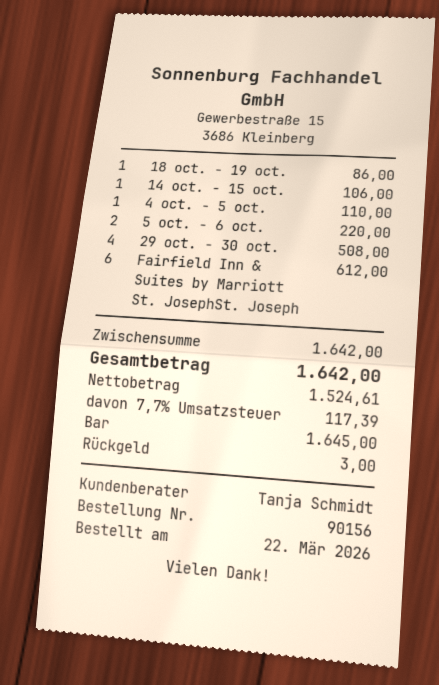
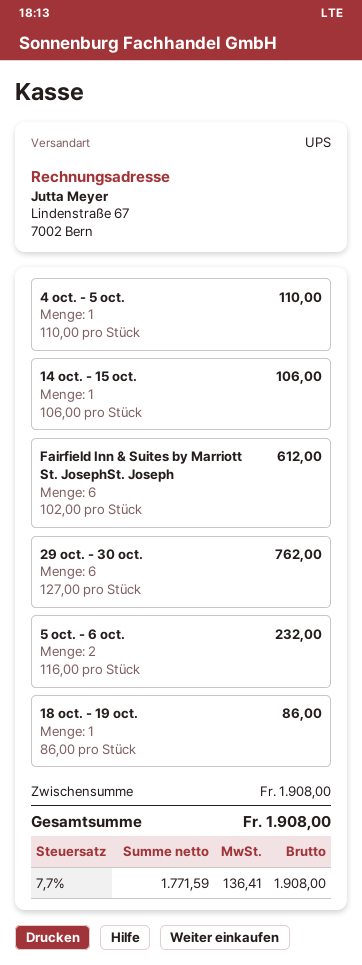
5 oct. - 6 oct.: 2 for 220.00 -> 2 for 232.00
29 oct. - 30 oct.: 4 for 508.00 -> 6 for 762.00
subtotal: 1642.00 -> 1908.00
net: 1524.61 -> 1771.59
tax: 7.7% = 117.39 -> 7.7% = 136.41
total: 1642.00 -> 1908.00

